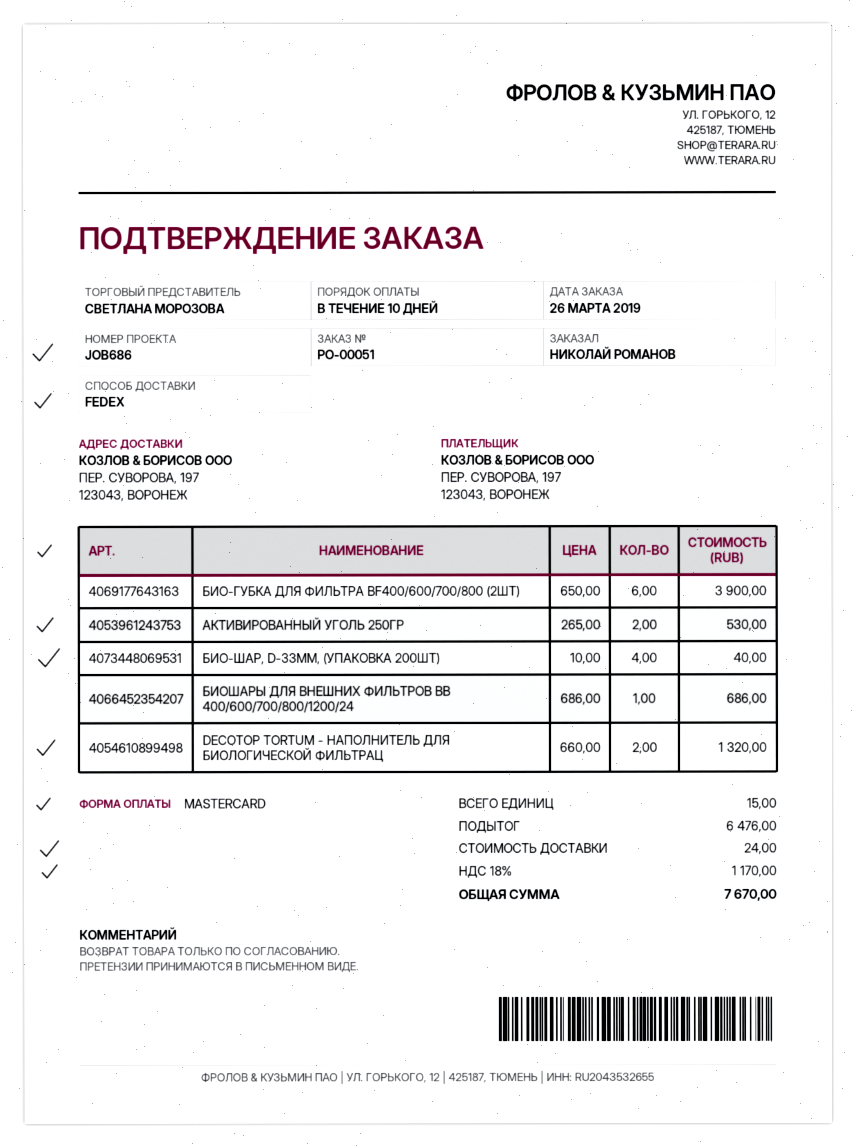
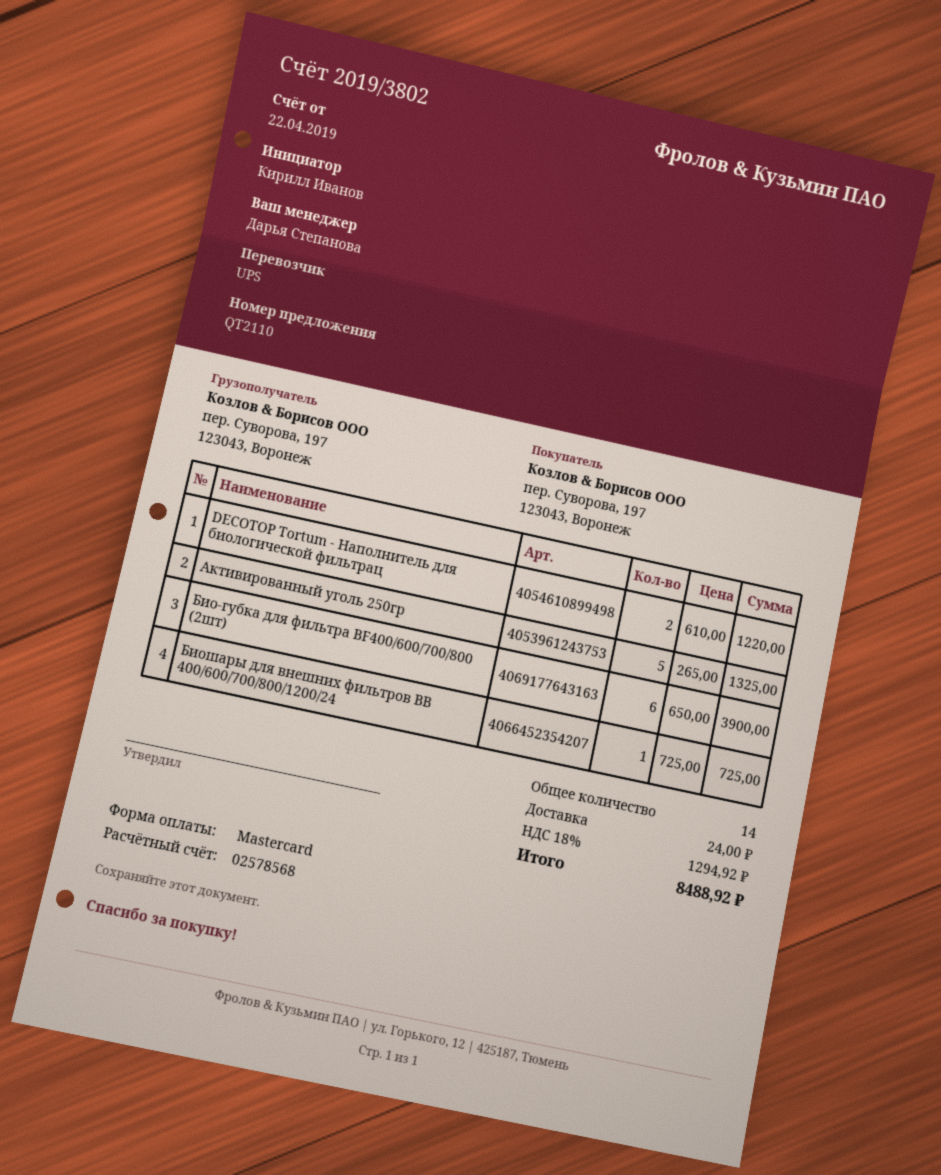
ordered by: НИКОЛАЙ РОМАНОВ -> Кирилл Иванов
sales rep: СВЕТЛАНА МОРОЗОВА -> Дарья Степанова
shipping method: FedEx -> UPS
АКТИВИРОВАННЫЙ УГОЛЬ 250ГР: 2 x 265.00 = 530.00 -> 5 x 265.00 = 1325.00
БИО-ШАР, D-33ММ, (УПАКОВКА 200ШТ): 4 x 10.00 = 40.00 -> none
БИОШАРЫ ДЛЯ ВНЕШНИХ ФИЛЬТРОВ BB 400/600/700/800/1200/24: 1 x 686.00 = 686.00 -> 1 x 725.00 = 725.00
DECOTOP TORTUM - НАПОЛНИТЕЛЬ ДЛЯ БИОЛОГИЧЕСКОЙ ФИЛЬТРАЦ: 2 x 660.00 = 1320.00 -> 2 x 610.00 = 1220.00
total quantity: 15 -> 14
tax: 18% = 1170.00 -> 18% = 1294.92
total: 7670.00 -> 8488.92

